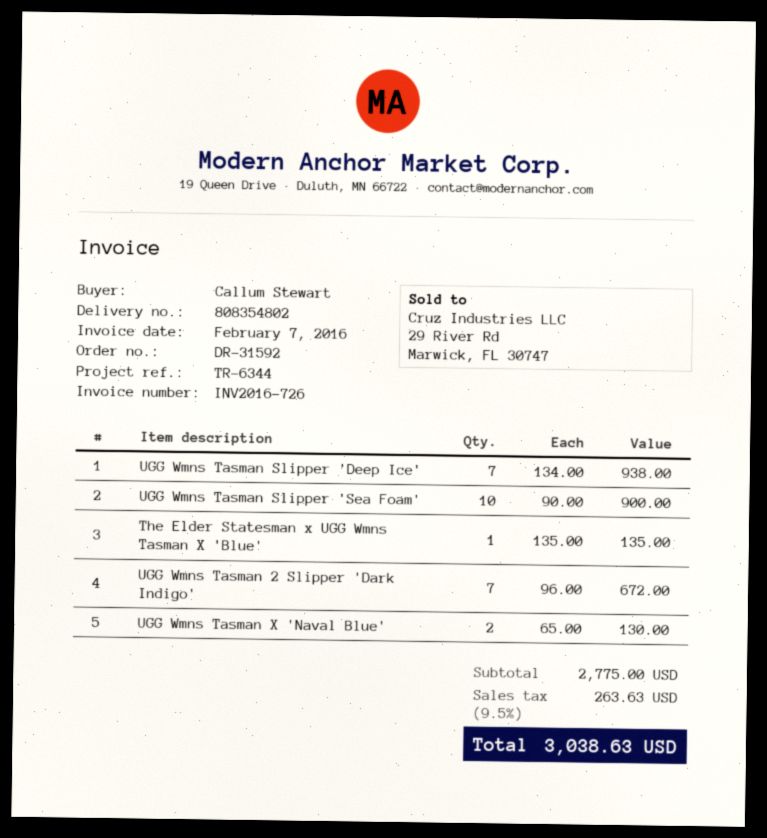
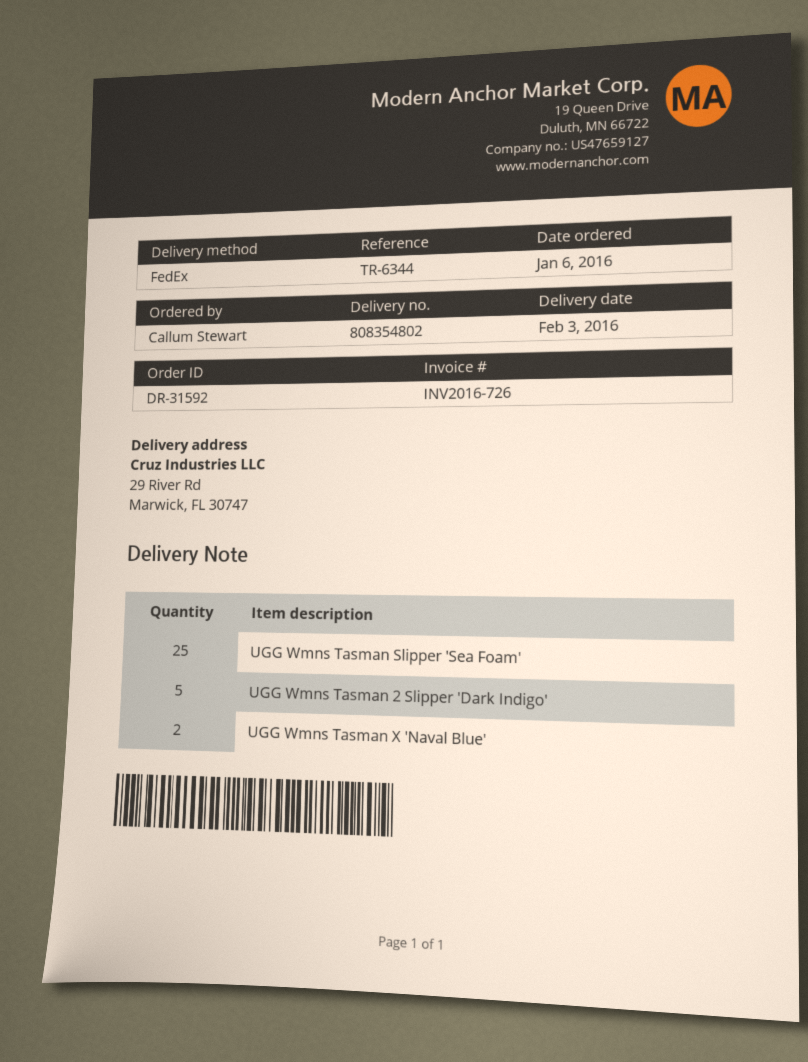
UGG Wmns Tasman Slipper 'Deep Ice': 7 -> none
UGG Wmns Tasman Slipper 'Sea Foam': 10 -> 25
The Elder Statesman x UGG Wmns Tasman X 'Blue': 1 -> none
UGG Wmns Tasman 2 Slipper 'Dark Indigo': 7 -> 5

